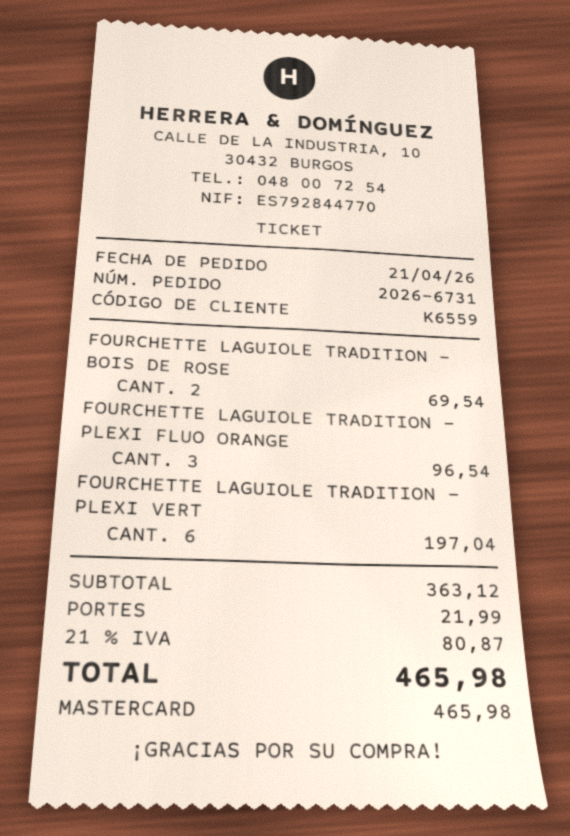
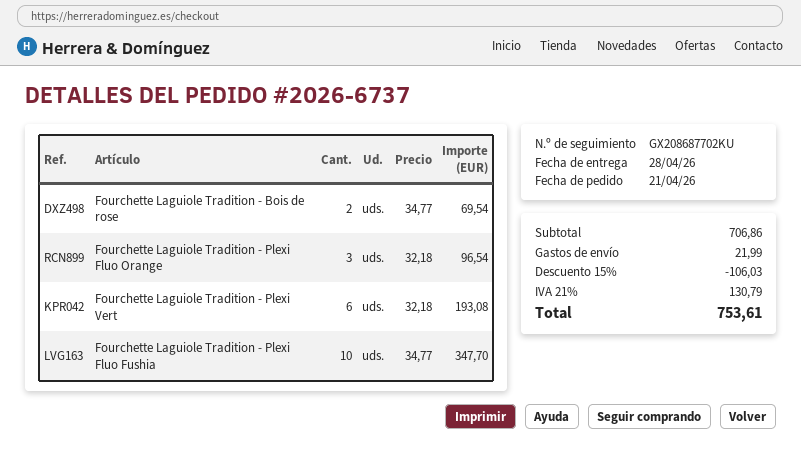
order number: 2026-6731 -> 2026-6737
FOURCHETTE LAGUIOLE TRADITION - PLEXI VERT: 6 for 197.04 -> 6 for 193.08
Fourchette Laguiole Tradition - Plexi Fluo Fushia: none -> 10 for 347.70
subtotal: 363.12 -> 706.86
discount: none -> 15% = 106.03
tax: 21% = 80.87 -> 21% = 130.79
total: 465.98 -> 753.61

